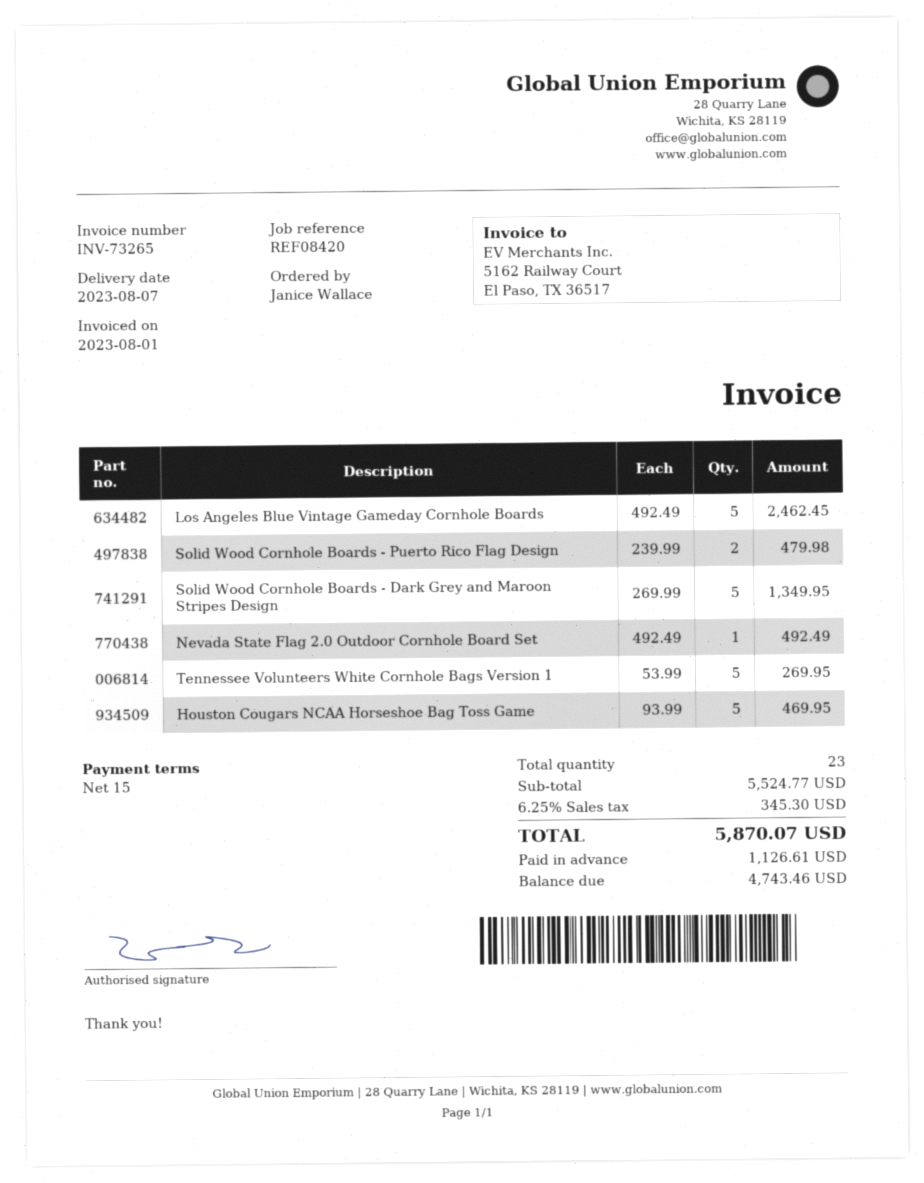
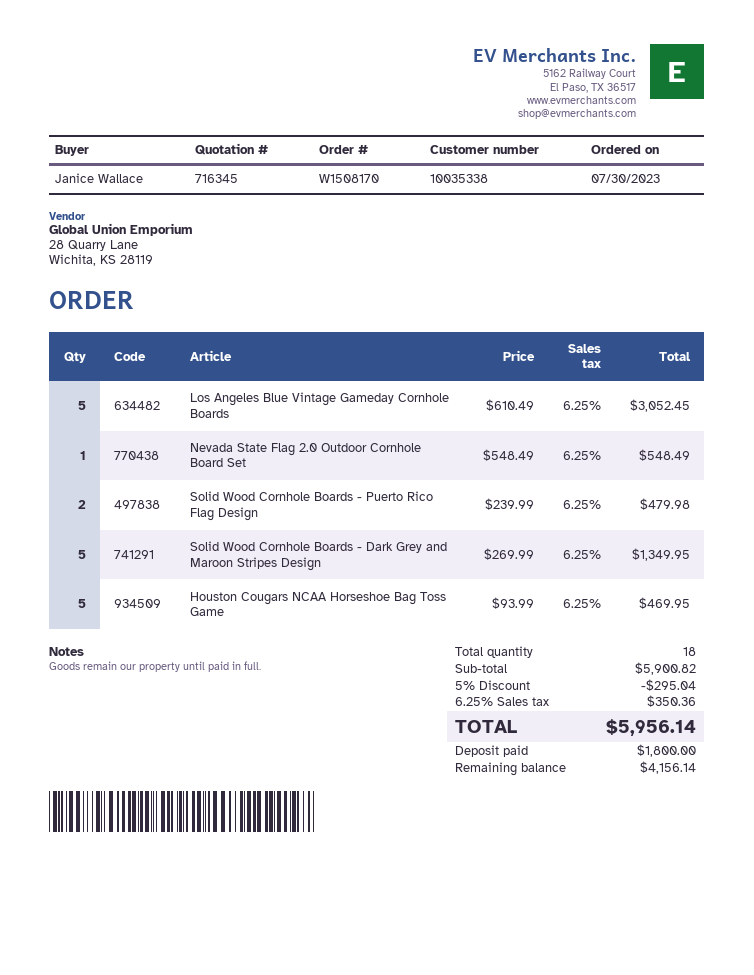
Los Angeles Blue Vintage Gameday Cornhole Boards: 5 x 492.49 = 2462.45 -> 5 x 610.49 = 3052.45
Nevada State Flag 2.0 Outdoor Cornhole Board Set: 1 x 492.49 = 492.49 -> 1 x 548.49 = 548.49
Tennessee Volunteers White Cornhole Bags Version 1: 5 x 53.99 = 269.95 -> none
total quantity: 23 -> 18
subtotal: 5524.77 -> 5900.82
discount: none -> 5% = 295.04
tax: 6.25% = 345.30 -> 6.25% = 350.36
total: 5870.07 -> 5956.14
deposit: 1126.61 -> 1800.00
balance: 4743.46 -> 4156.14

